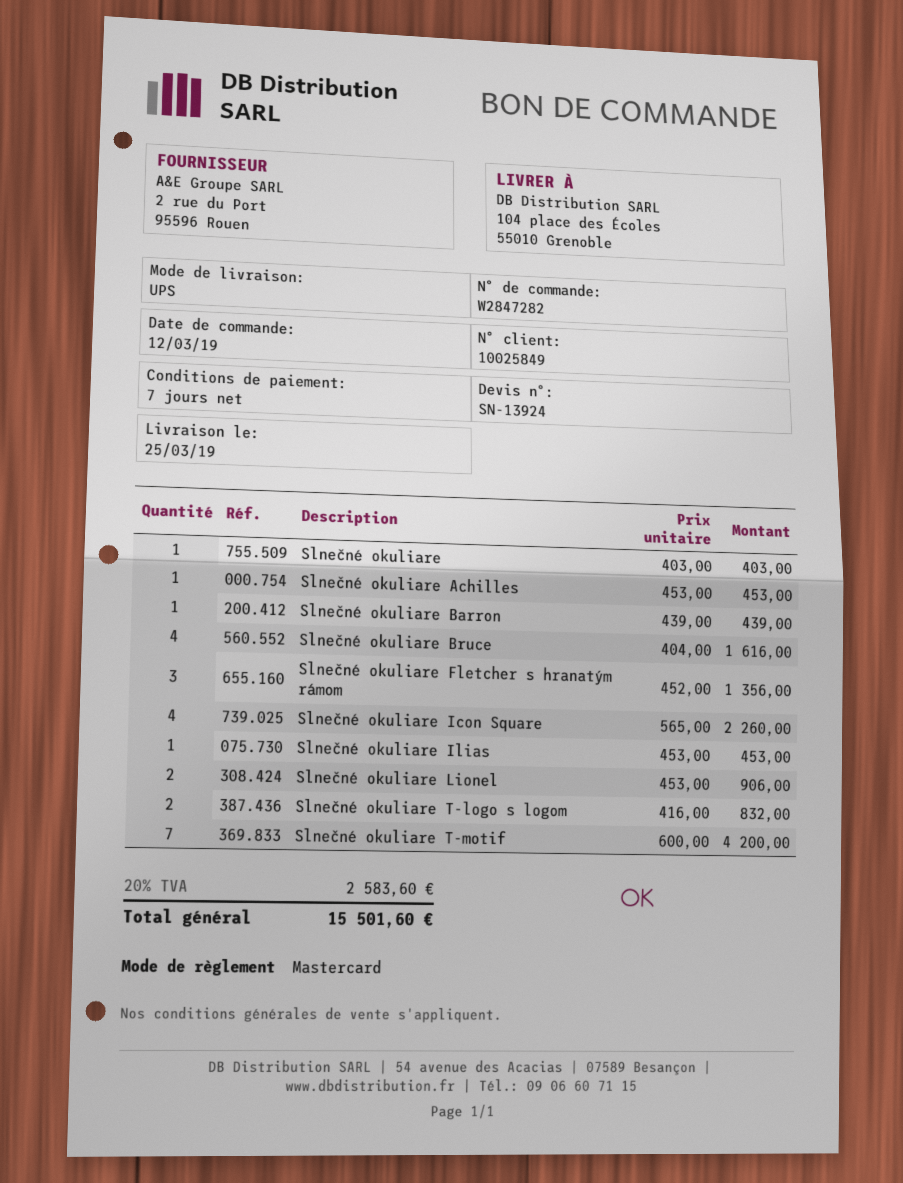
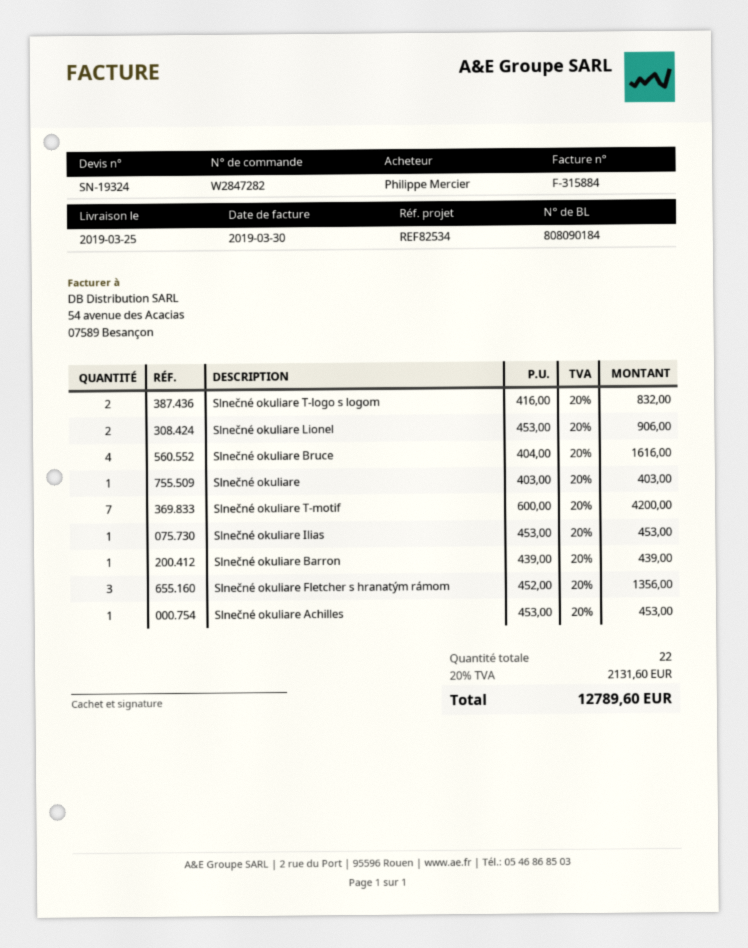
quote number: SN-13924 -> SN-19324
Slnečné okuliare Icon Square: 4 x 565.00 = 2260.00 -> none
tax: 20% = 2583.60 -> 20% = 2131.60
total: 15501.60 -> 12789.60

